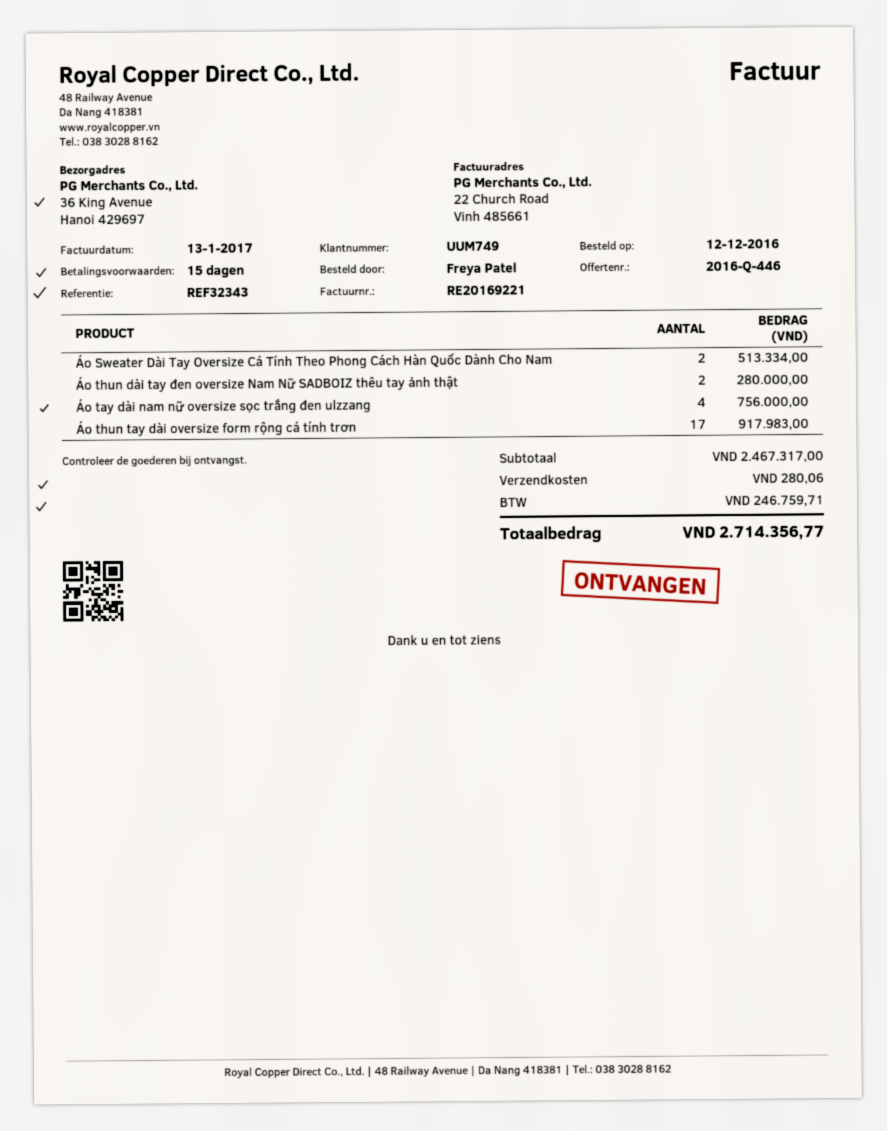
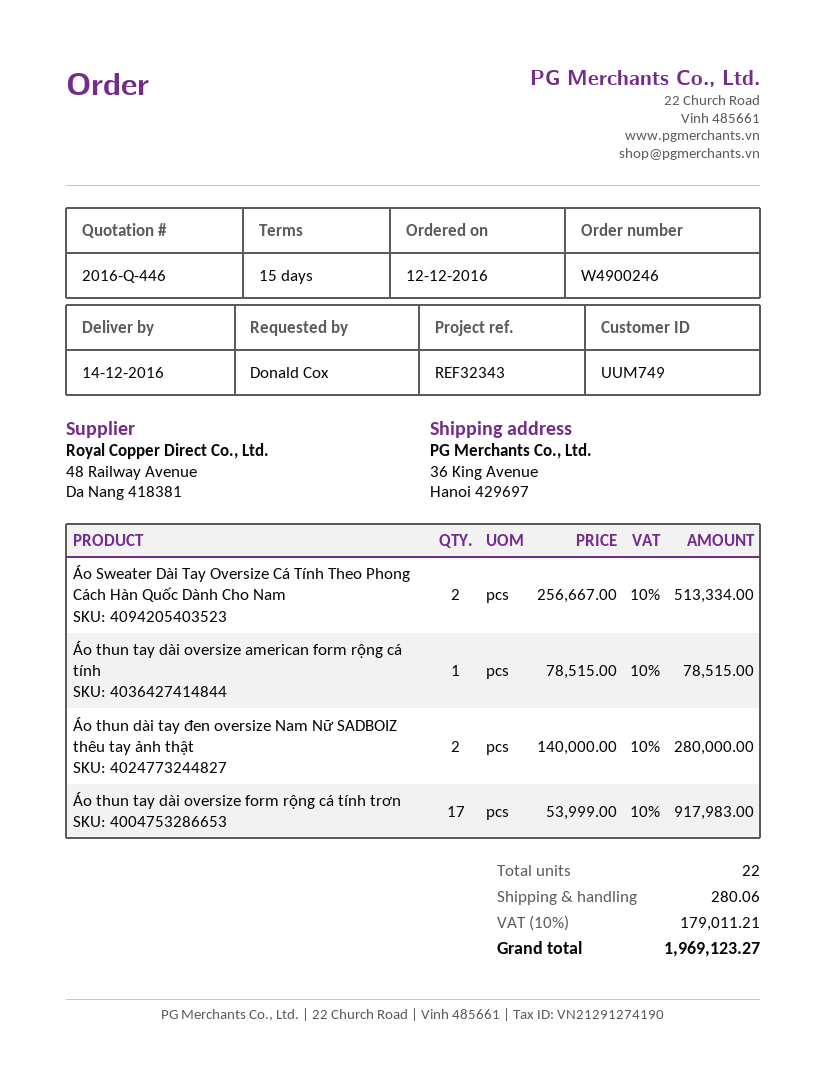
ordered by: Freya Patel -> Donald Cox
Áo tay dài nam nữ oversize sọc trắng đen ulzzang: 4 for 756000.00 -> none
Áo thun tay dài oversize american form rộng cá tính: none -> 1 for 78515.00
tax: 246759.71 -> 179011.21
total: 2714356.77 -> 1969123.27

